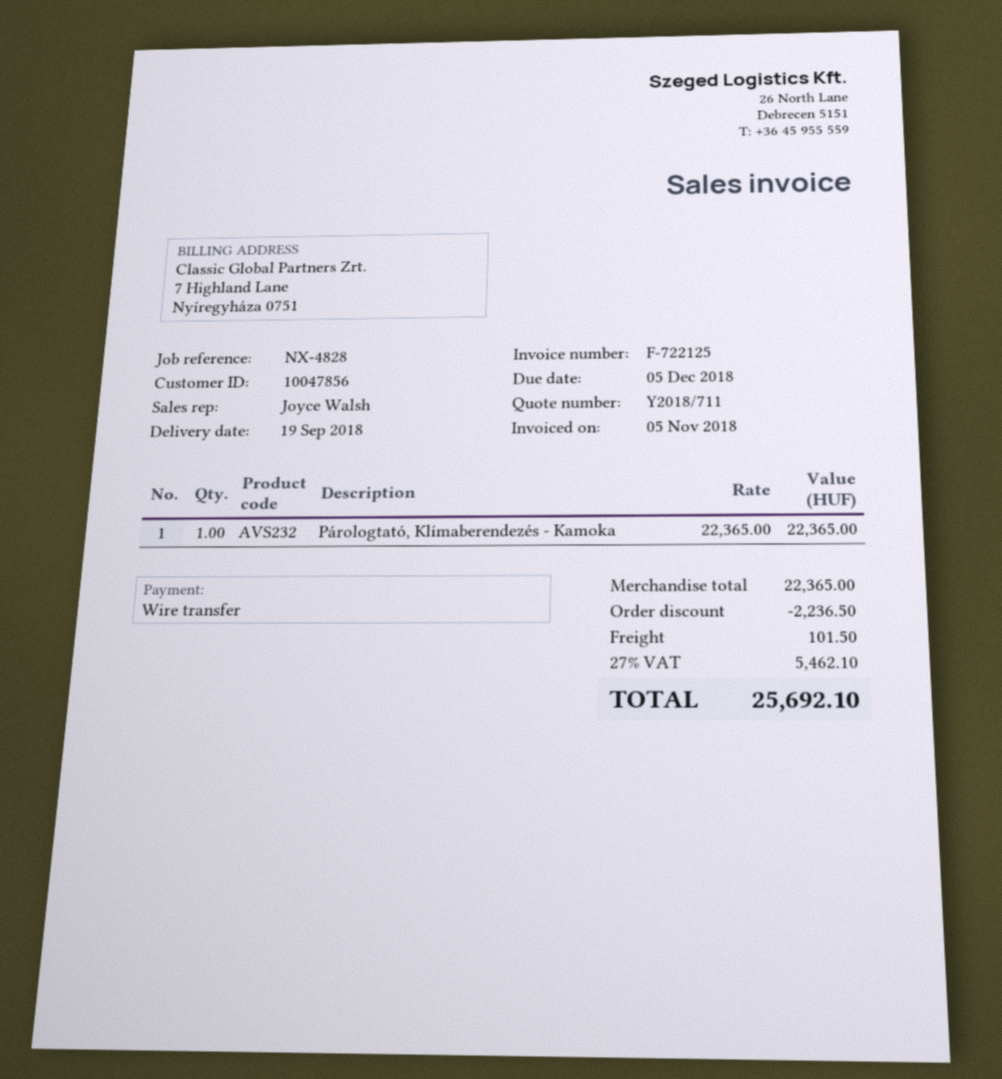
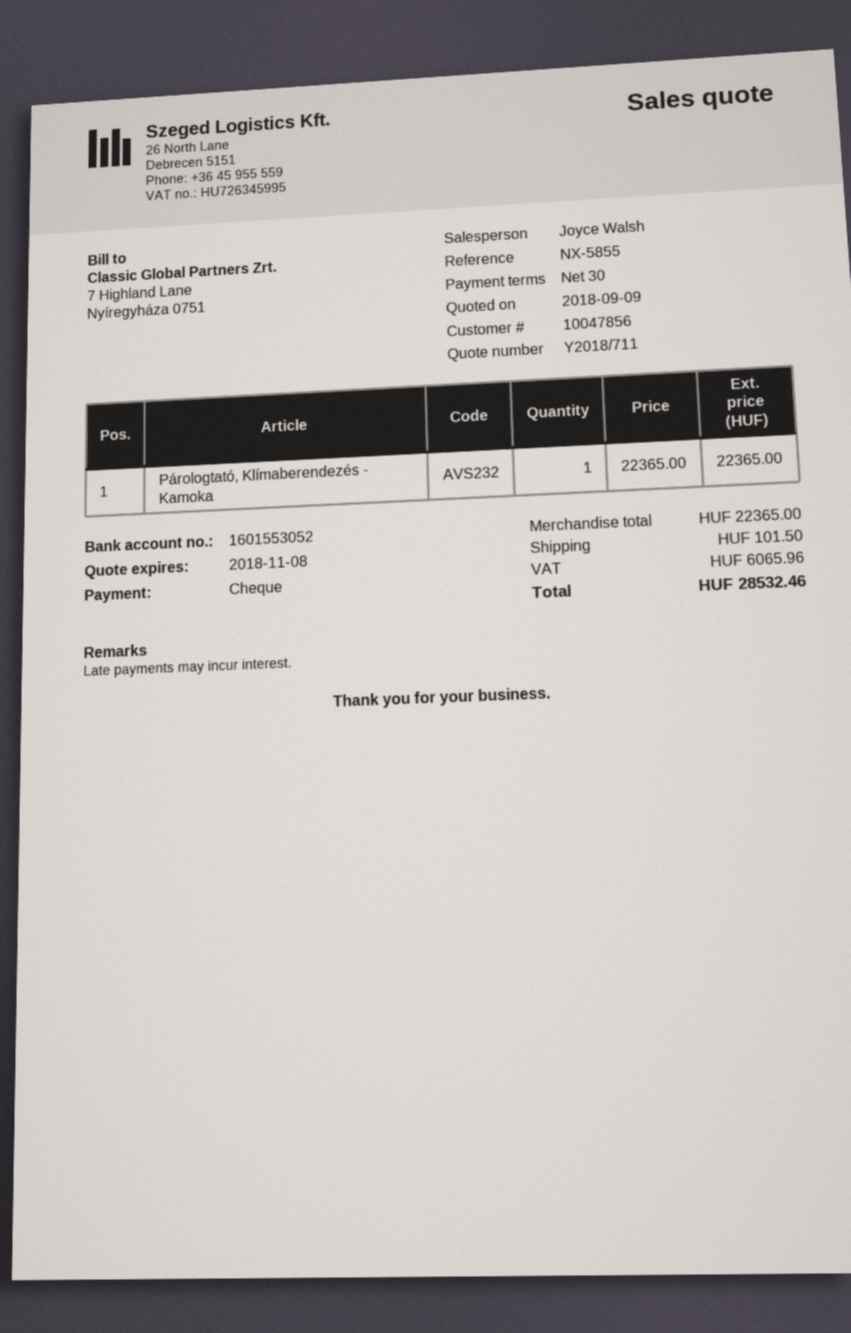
reference: NX-4828 -> NX-5855
payment method: bank transfer -> cheque
discount: 2236.50 -> none
tax: 5462.10 -> 6065.96
total: 25692.10 -> 28532.46

